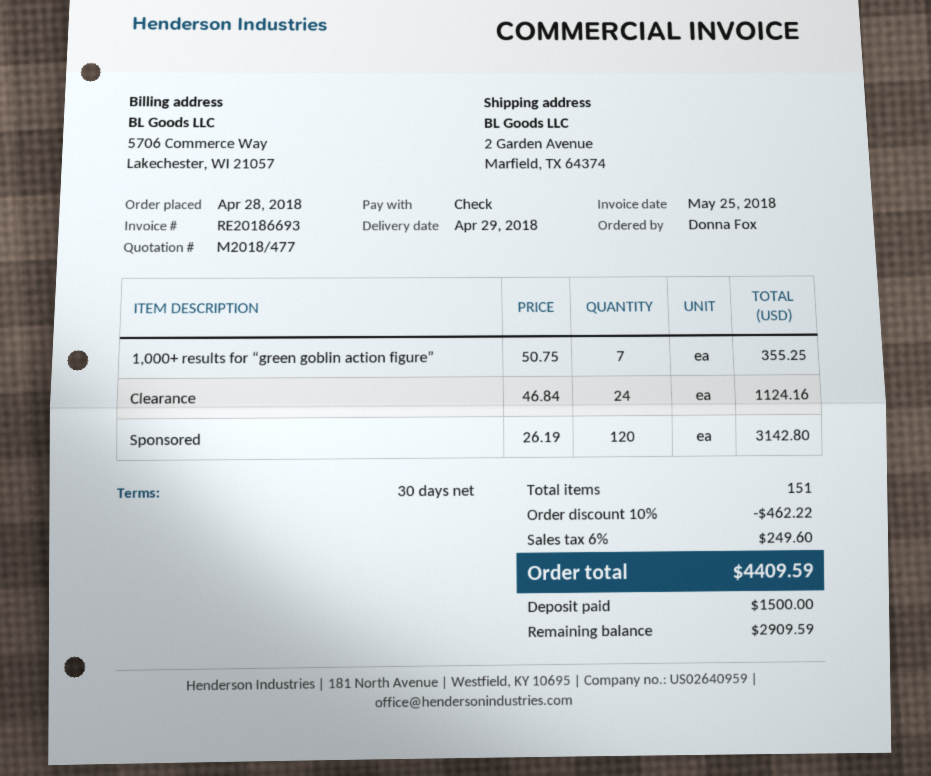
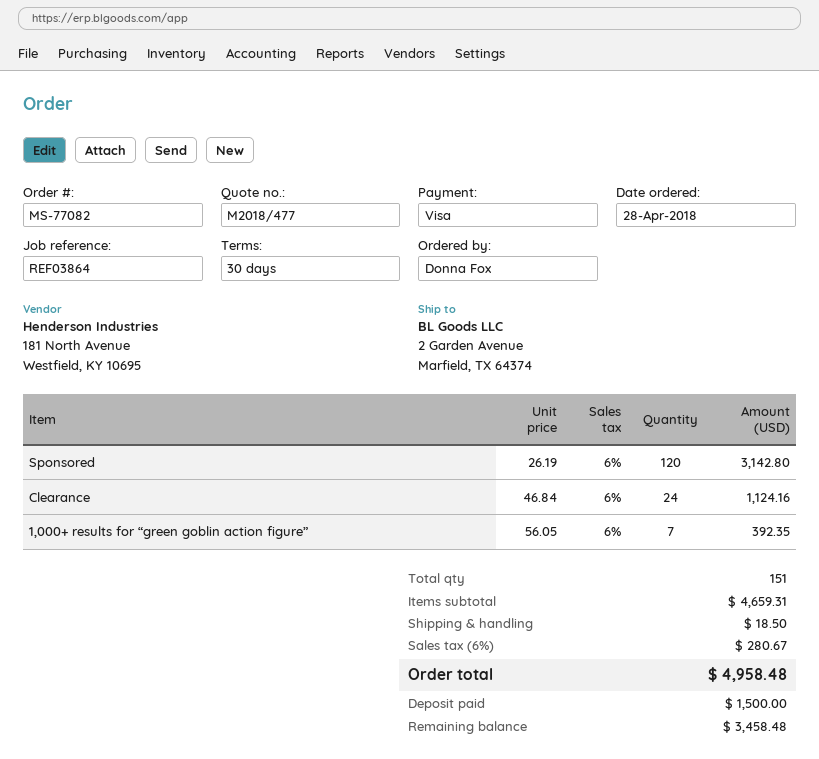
payment method: cheque -> Visa
1,000+ results for “green goblin action figure”: 7 x 50.75 = 355.25 -> 7 x 56.05 = 392.35
discount: 10% = 462.22 -> none
shipping: none -> 18.50
tax: 6% = 249.60 -> 6% = 280.67
total: 4409.59 -> 4958.48
balance: 2909.59 -> 3458.48

